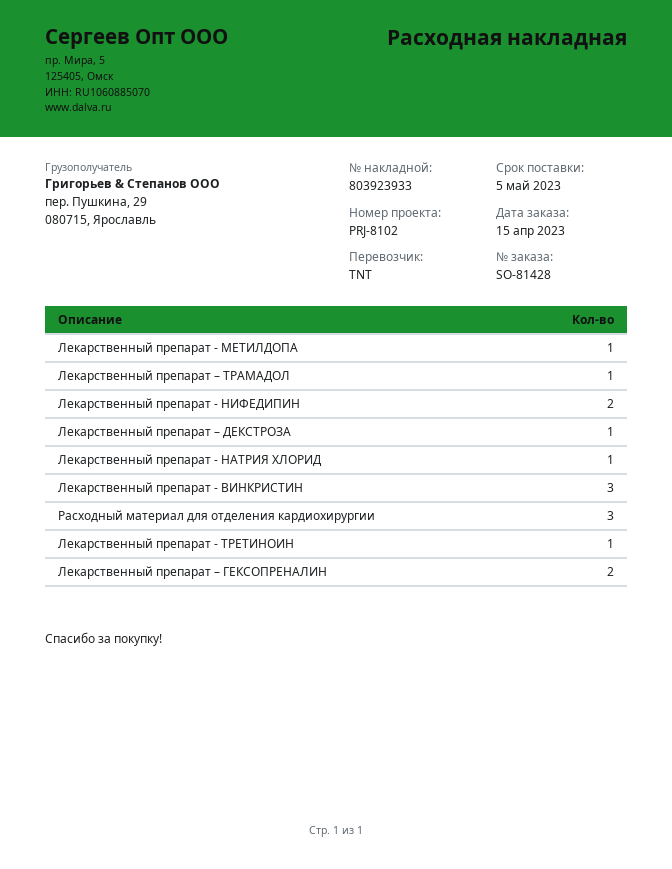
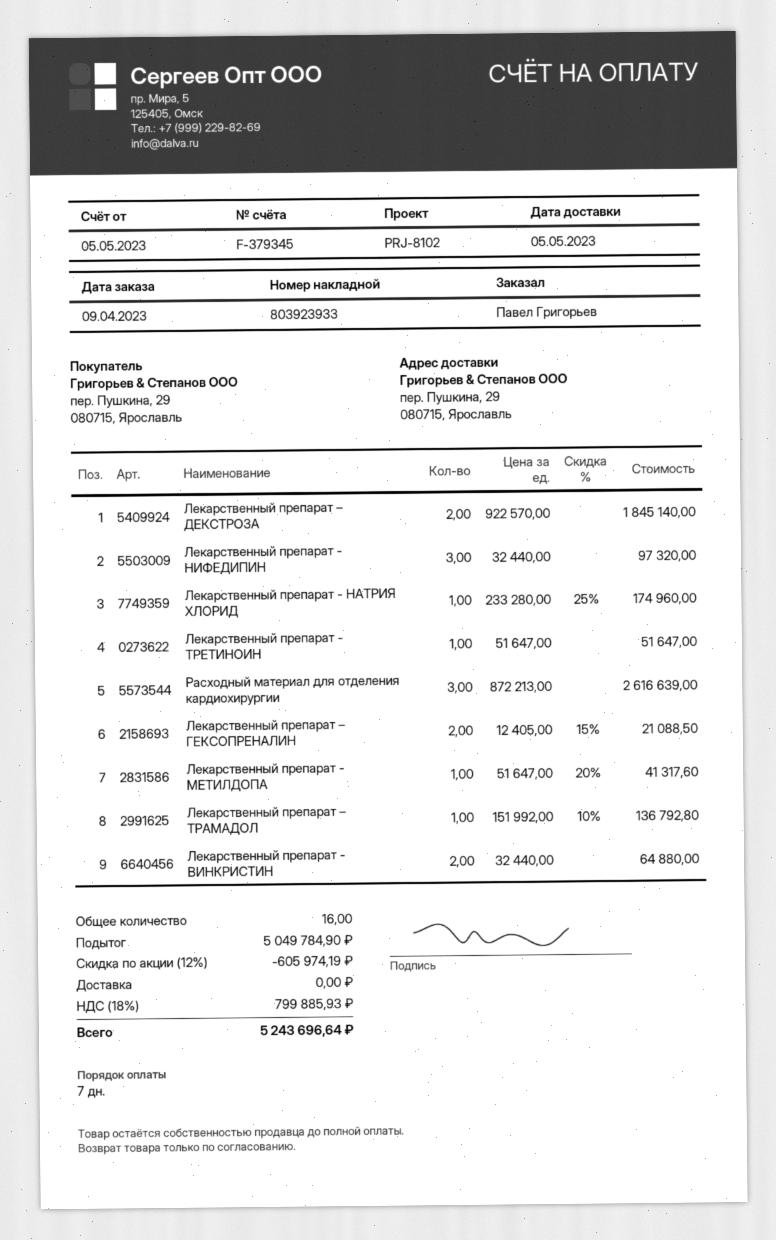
order date: 2023-04-15 -> 2023-04-09
Лекарственный препарат - НИФЕДИПИН: 2 -> 3
Лекарственный препарат – ДЕКСТРОЗА: 1 -> 2
Лекарственный препарат - ВИНКРИСТИН: 3 -> 2

